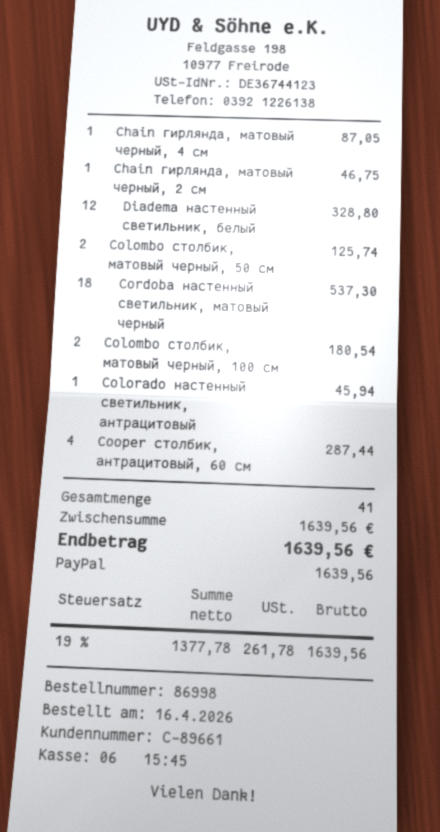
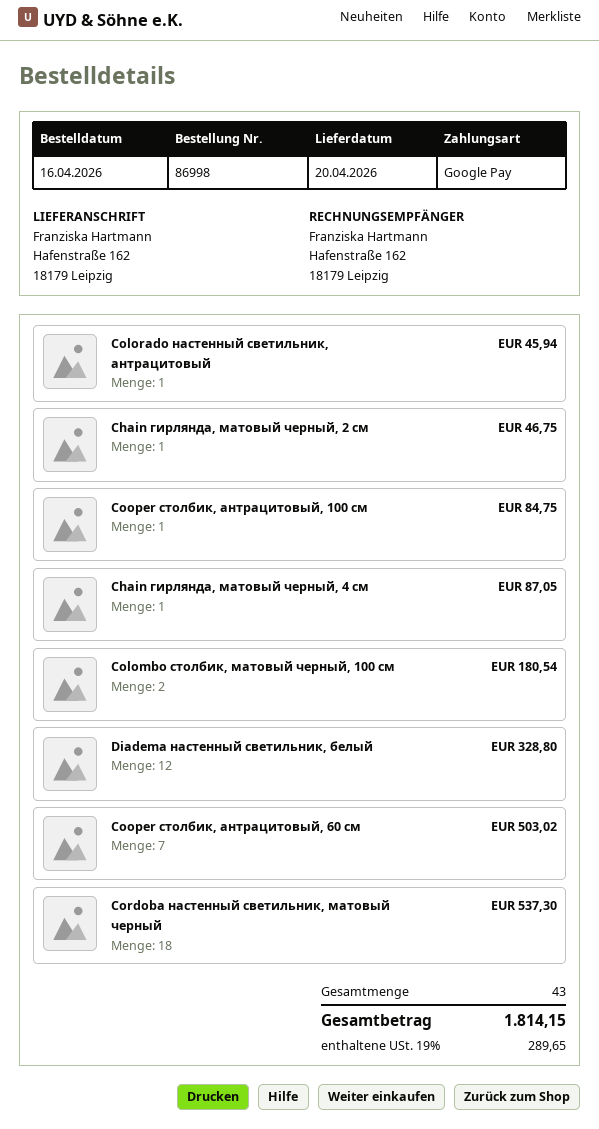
payment method: PayPal -> Google Pay
Colombo столбик, матовый черный, 50 см: 2 for 125.74 -> none
Cooper столбик, антрацитовый, 60 см: 4 for 287.44 -> 7 for 503.02
Cooper столбик, антрацитовый, 100 см: none -> 1 for 84.75
total quantity: 41 -> 43
tax: 19% = 261.78 -> 19% = 289.65
total: 1639.56 -> 1814.15

